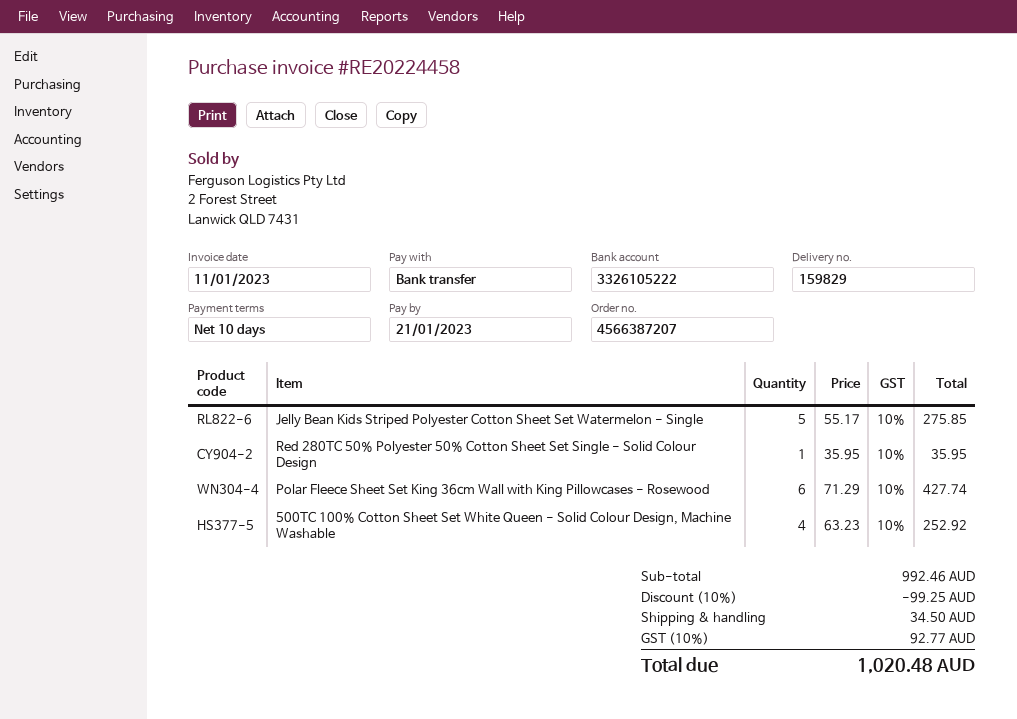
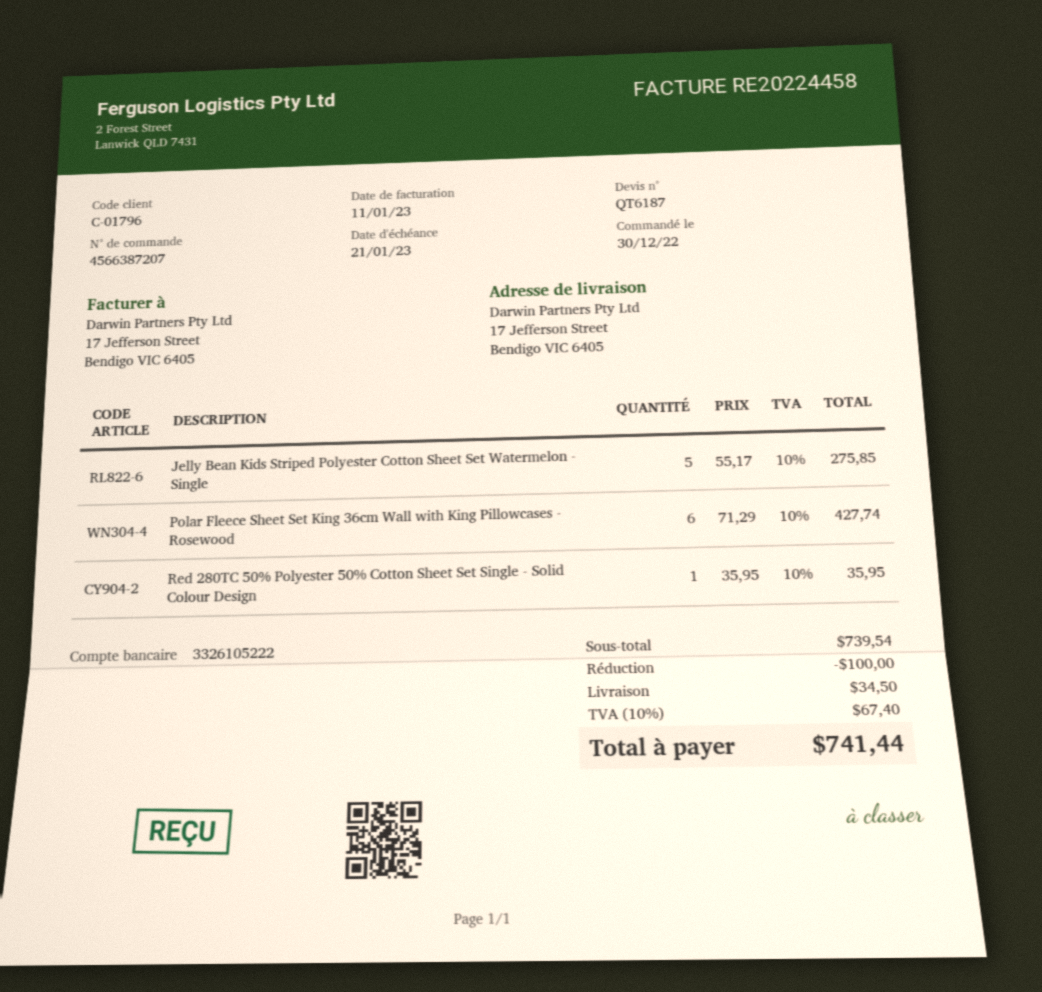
500TC 100% Cotton Sheet Set White Queen - Solid Colour Design, Machine Washable: 4 x 63.23 = 252.92 -> none
subtotal: 992.46 -> 739.54
discount: 99.25 -> 100.00
tax: 10% = 92.77 -> 10% = 67.40
total: 1020.48 -> 741.44

